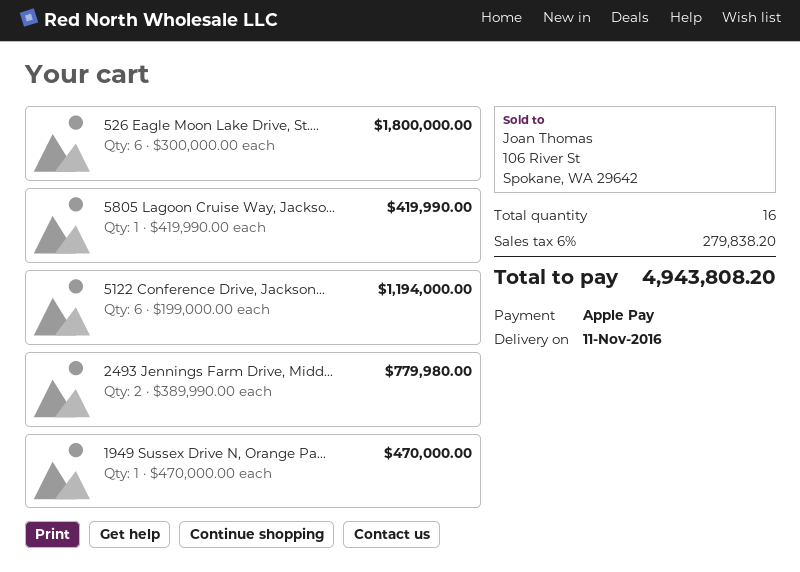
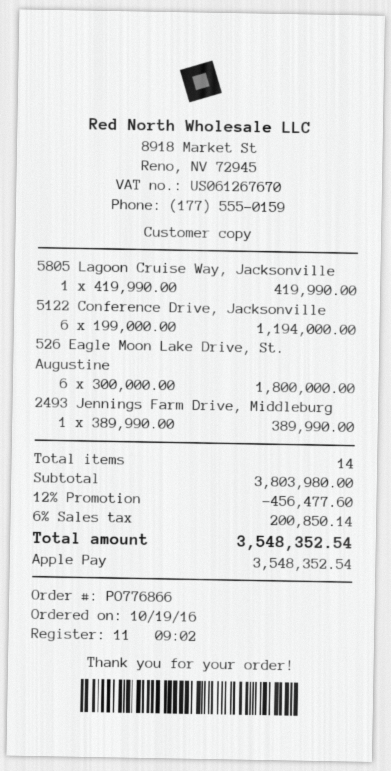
2493 Jennings Farm Drive, Midd...: 2 x 389990.00 = 779980.00 -> 1 x 389990.00 = 389990.00
1949 Sussex Drive N, Orange Pa...: 1 x 470000.00 = 470000.00 -> none
total quantity: 16 -> 14
discount: none -> 12% = 456477.60
tax: 6% = 279838.20 -> 6% = 200850.14
total: 4943808.20 -> 3548352.54

